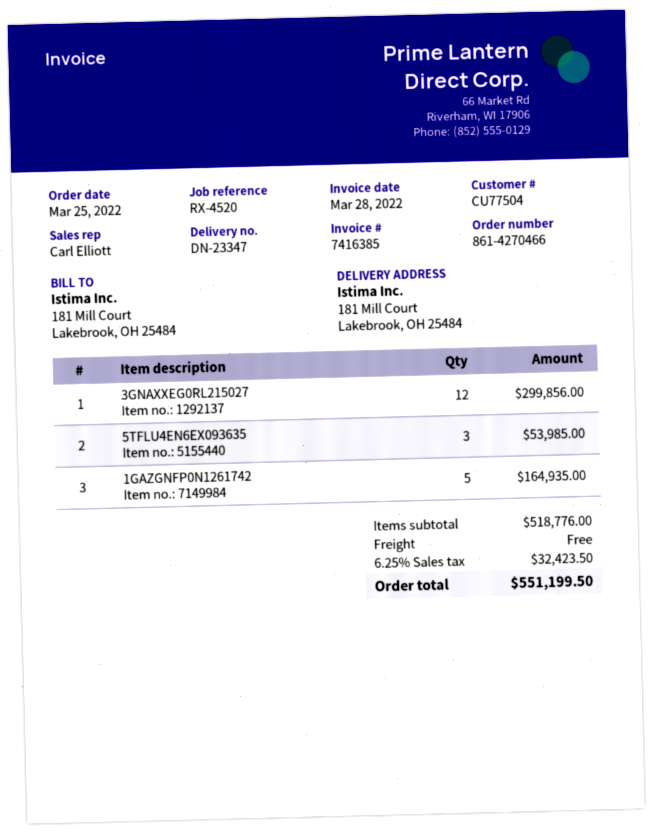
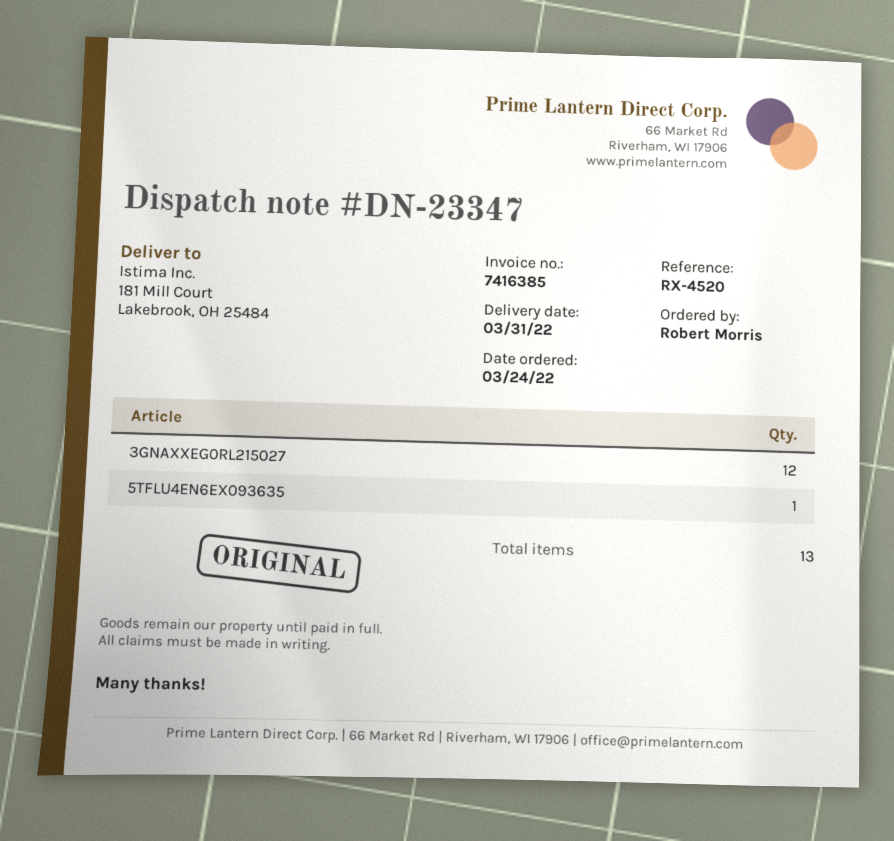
order date: 2022-03-25 -> 2022-03-24
5TFLU4EN6EX093635: 3 -> 1
1GAZGNFP0N1261742: 5 -> none

